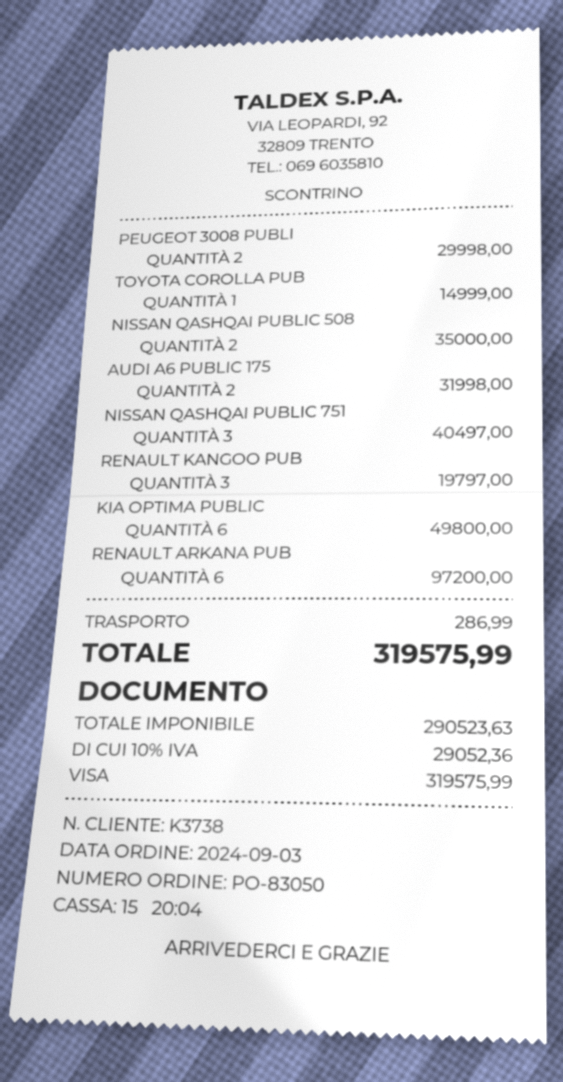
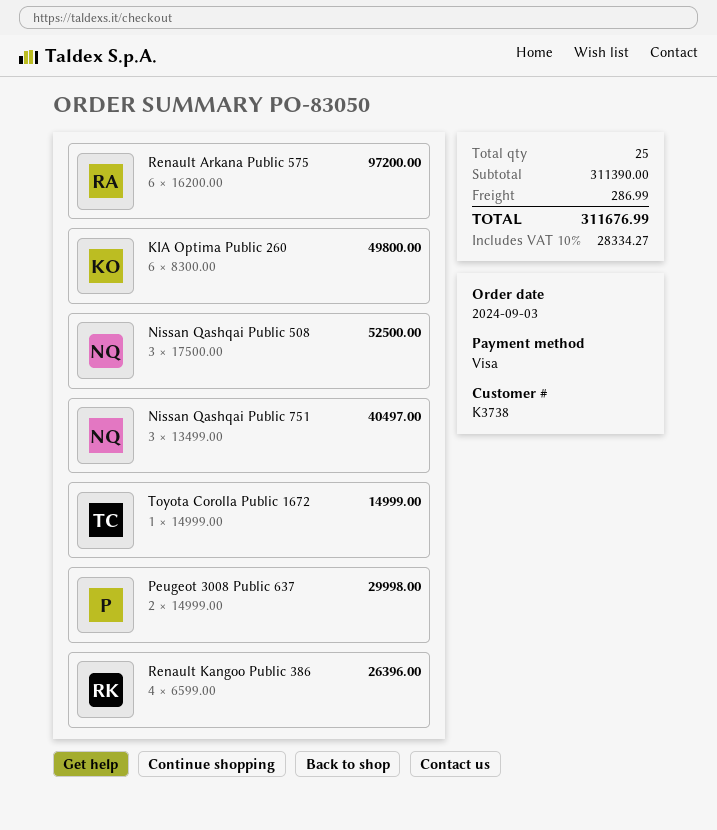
NISSAN QASHQAI PUBLIC 508: 2 for 35000.00 -> 3 for 52500.00
AUDI A6 PUBLIC 175: 2 for 31998.00 -> none
RENAULT KANGOO PUB: 3 for 19797.00 -> 4 for 26396.00
tax: 10% = 29052.36 -> 10% = 28334.27
total: 319575.99 -> 311676.99

